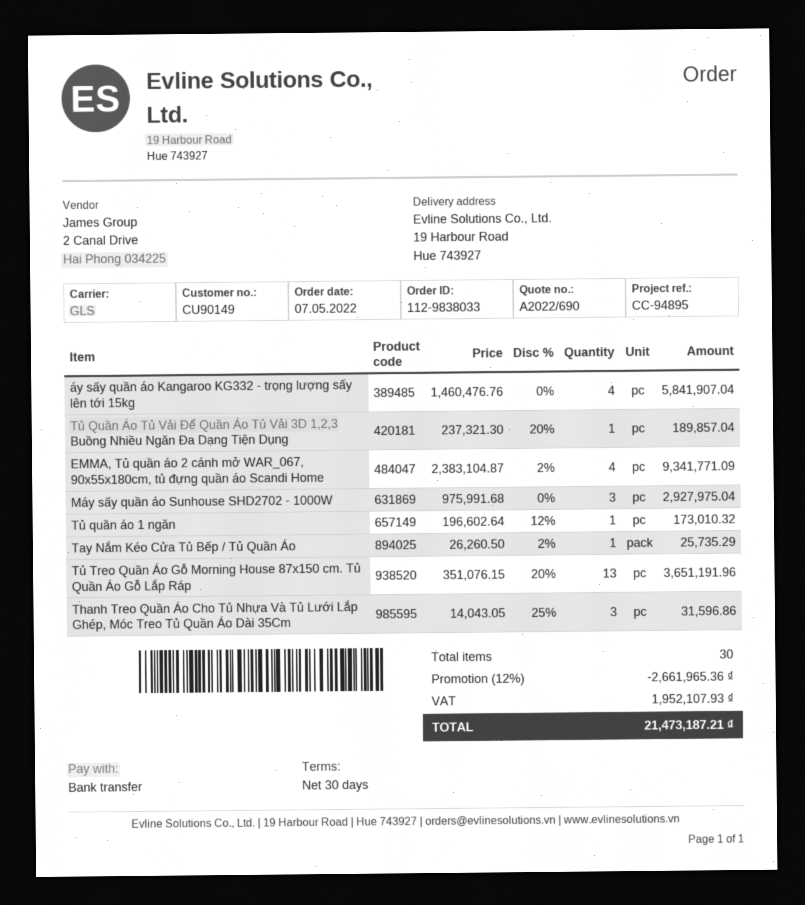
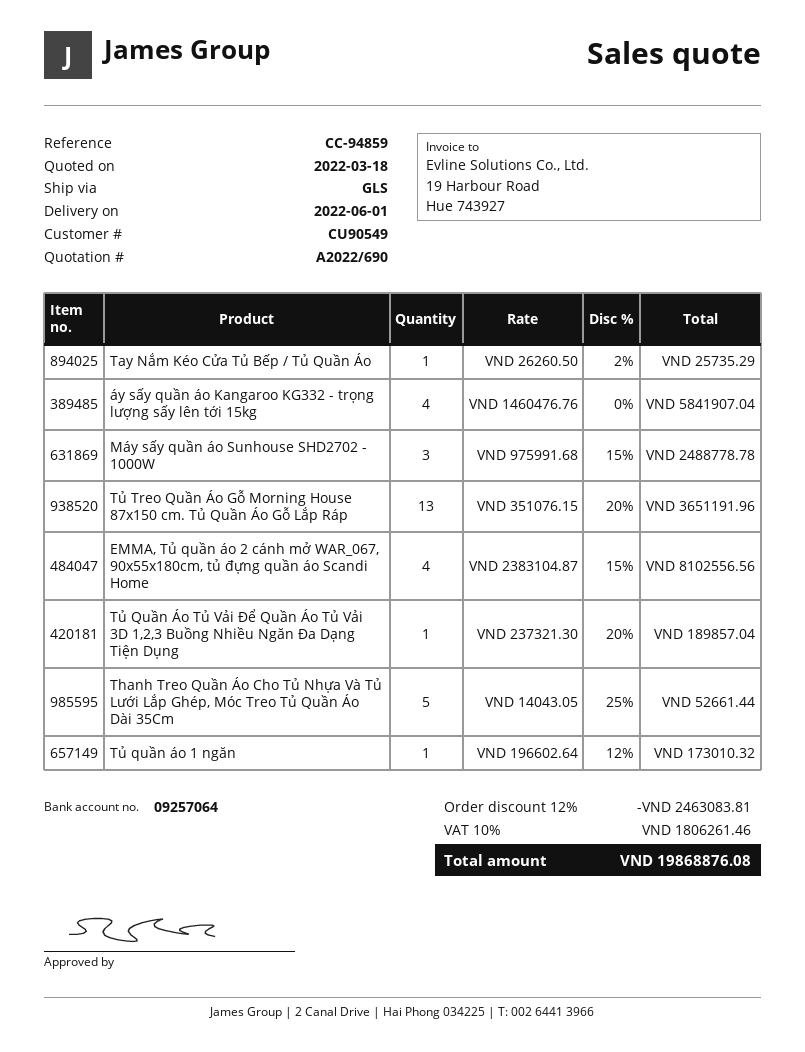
customer number: CU90149 -> CU90549
reference: CC-94895 -> CC-94859
EMMA, Tủ quần áo 2 cánh mở WAR_067, 90x55x180cm, tủ đựng quần áo Scandi Home: 4 x 2383104.87 - 2% = 9341771.09 -> 4 x 2383104.87 - 15% = 8102556.56
Máy sấy quần áo Sunhouse SHD2702 - 1000W: 3 x 975991.68 = 2927975.04 -> 3 x 975991.68 - 15% = 2488778.78
Thanh Treo Quần Áo Cho Tủ Nhựa Và Tủ Lưới Lắp Ghép, Móc Treo Tủ Quần Áo Dài 35Cm: 3 x 14043.05 - 25% = 31596.86 -> 5 x 14043.05 - 25% = 52661.44
discount: 12% = 2661965.36 -> 12% = 2463083.81
tax: 1952107.93 -> 1806261.46
total: 21473187.21 -> 19868876.08

